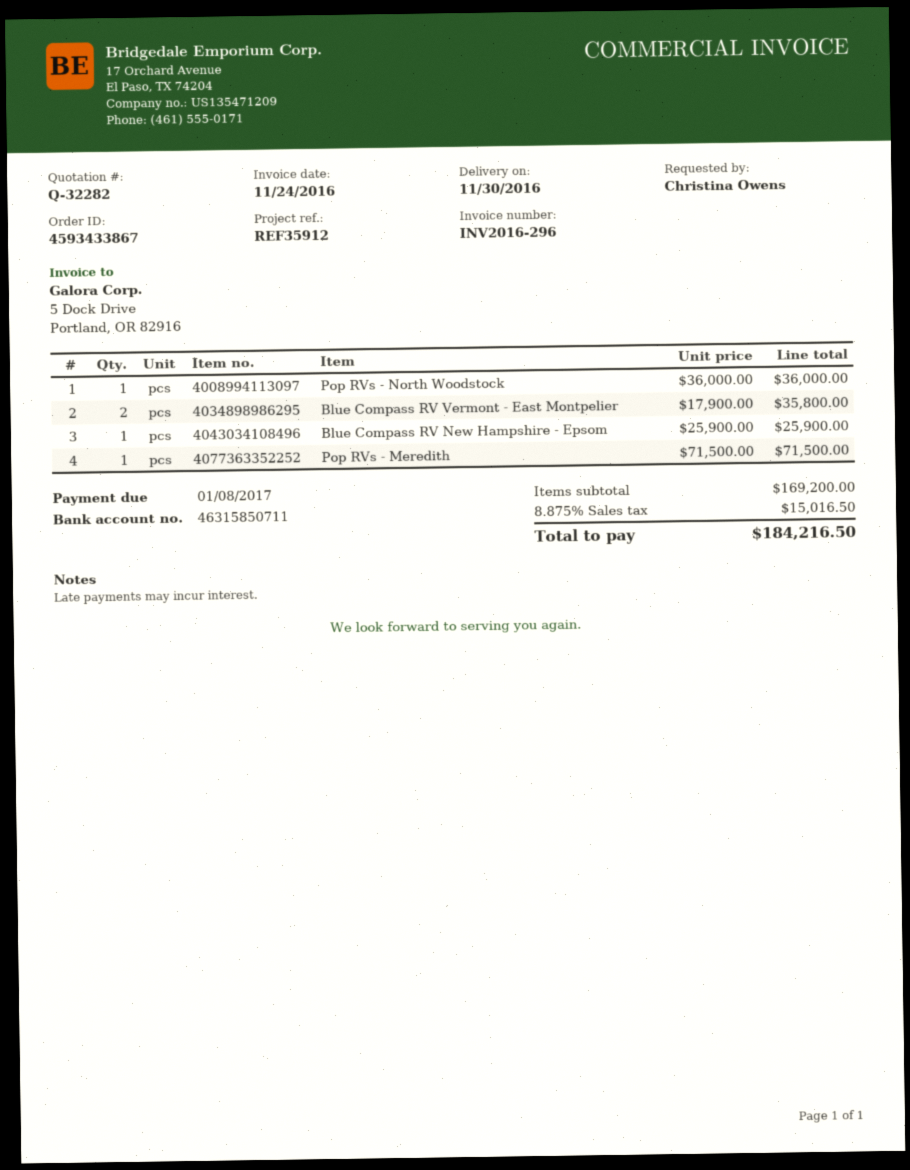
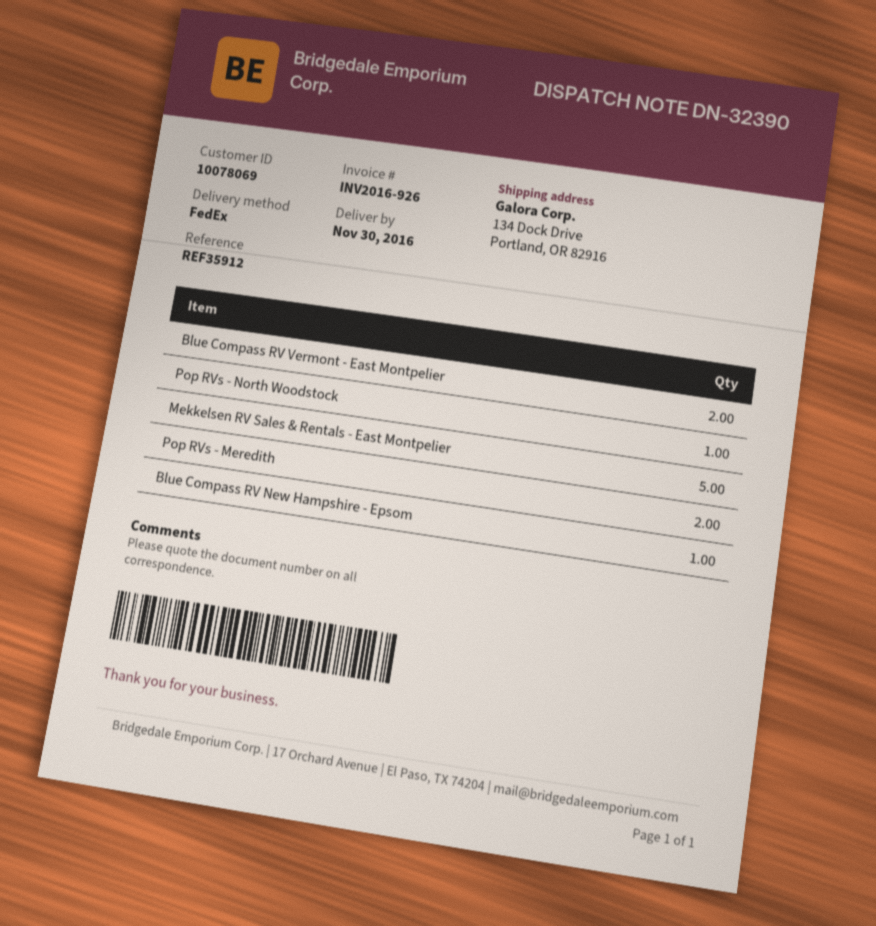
invoice number: INV2016-296 -> INV2016-926
Pop RVs - Meredith: 1 -> 2
Mekkelsen RV Sales & Rentals - East Montpelier: none -> 5

